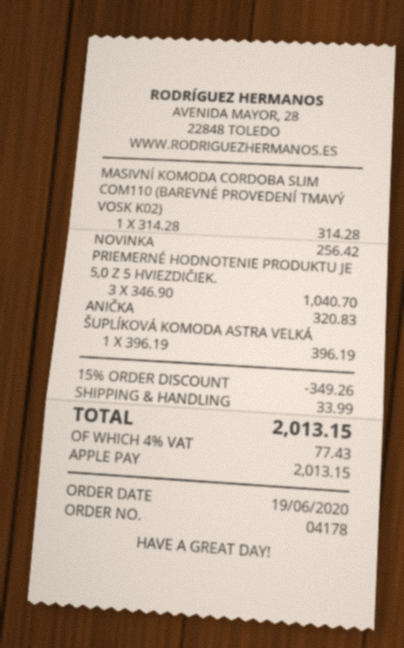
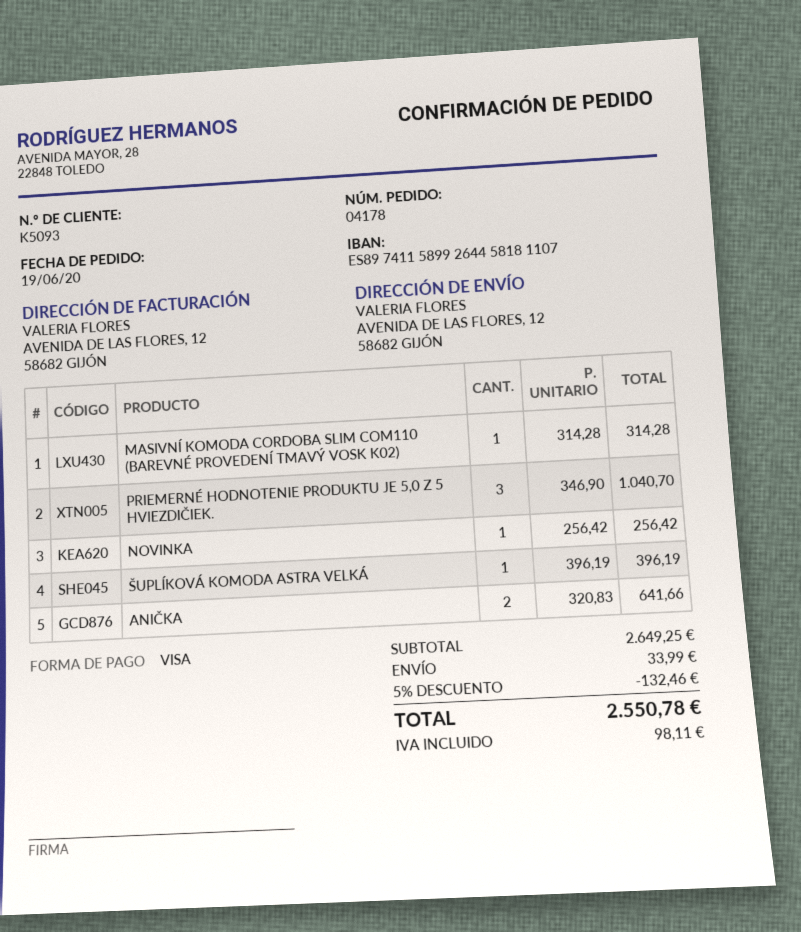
payment method: Apple Pay -> Visa
ANIČKA: 1 x 320.83 = 320.83 -> 2 x 320.83 = 641.66
discount: 15% = 349.26 -> 5% = 132.46
tax: 77.43 -> 98.11
total: 2013.15 -> 2550.78

